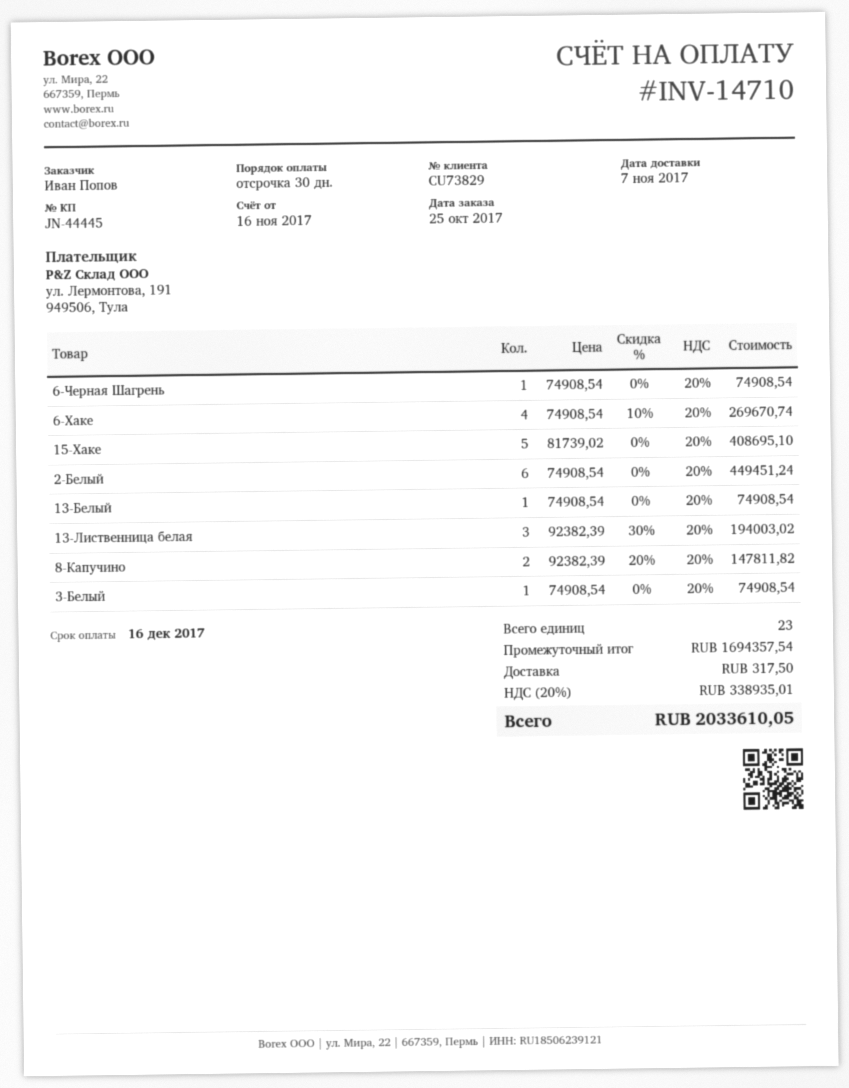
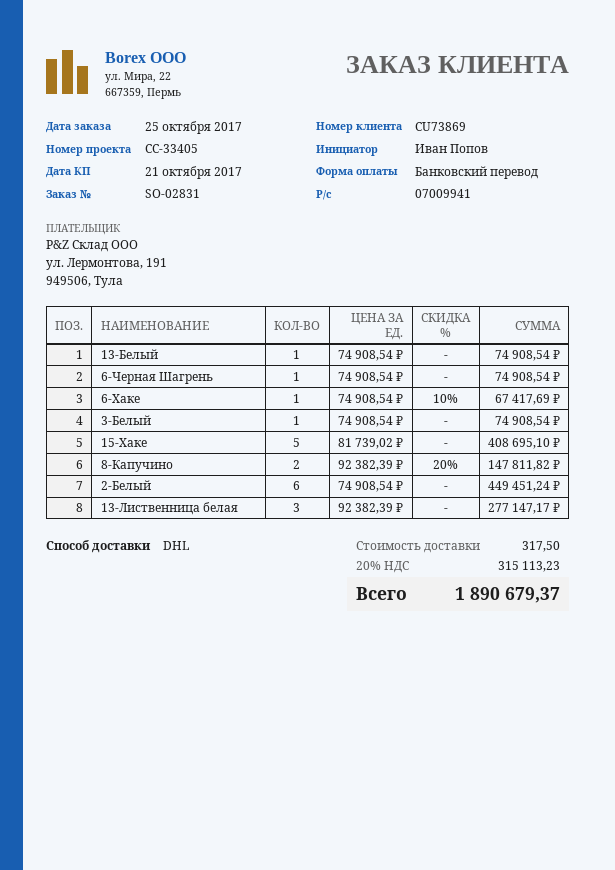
customer number: CU73829 -> CU73869
6-Хаке: 4 x 74908.54 - 10% = 269670.74 -> 1 x 74908.54 - 10% = 67417.69
13-Лиственница белая: 3 x 92382.39 - 30% = 194003.02 -> 3 x 92382.39 = 277147.17
tax: 20% = 338935.01 -> 20% = 315113.23
total: 2033610.05 -> 1890679.37

